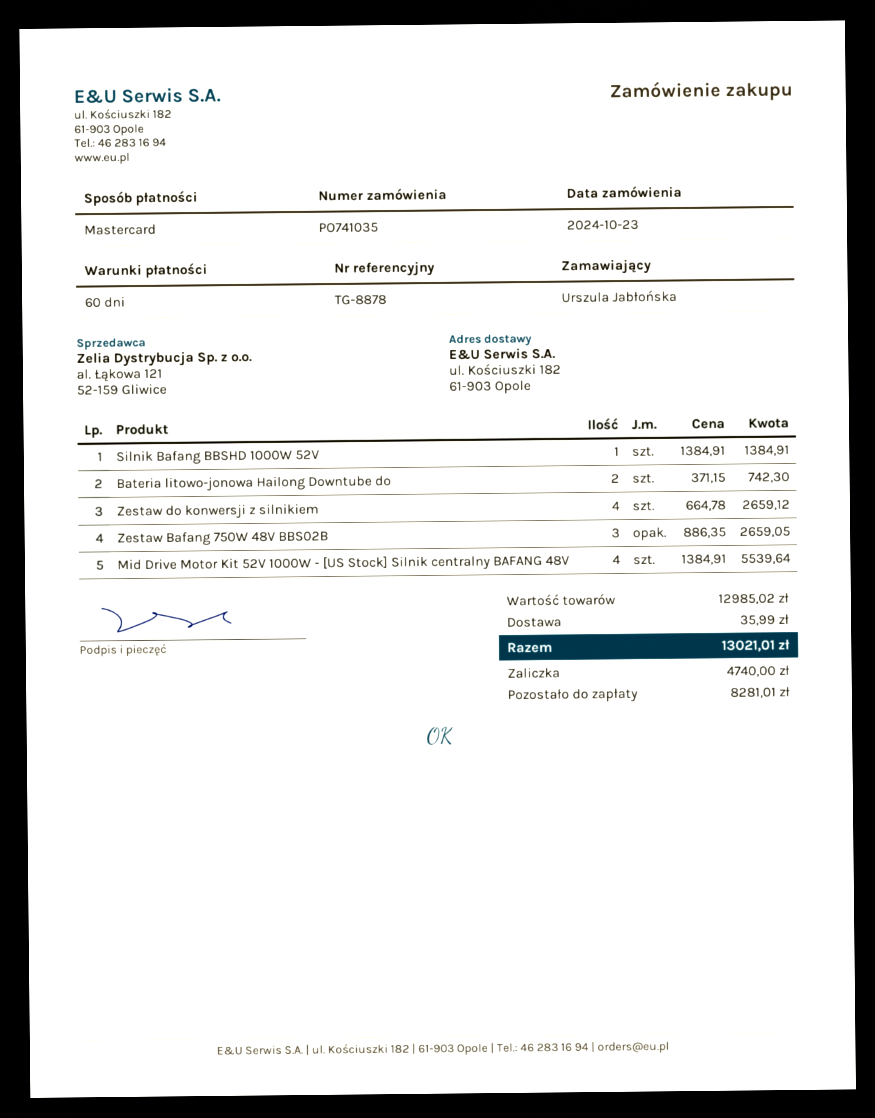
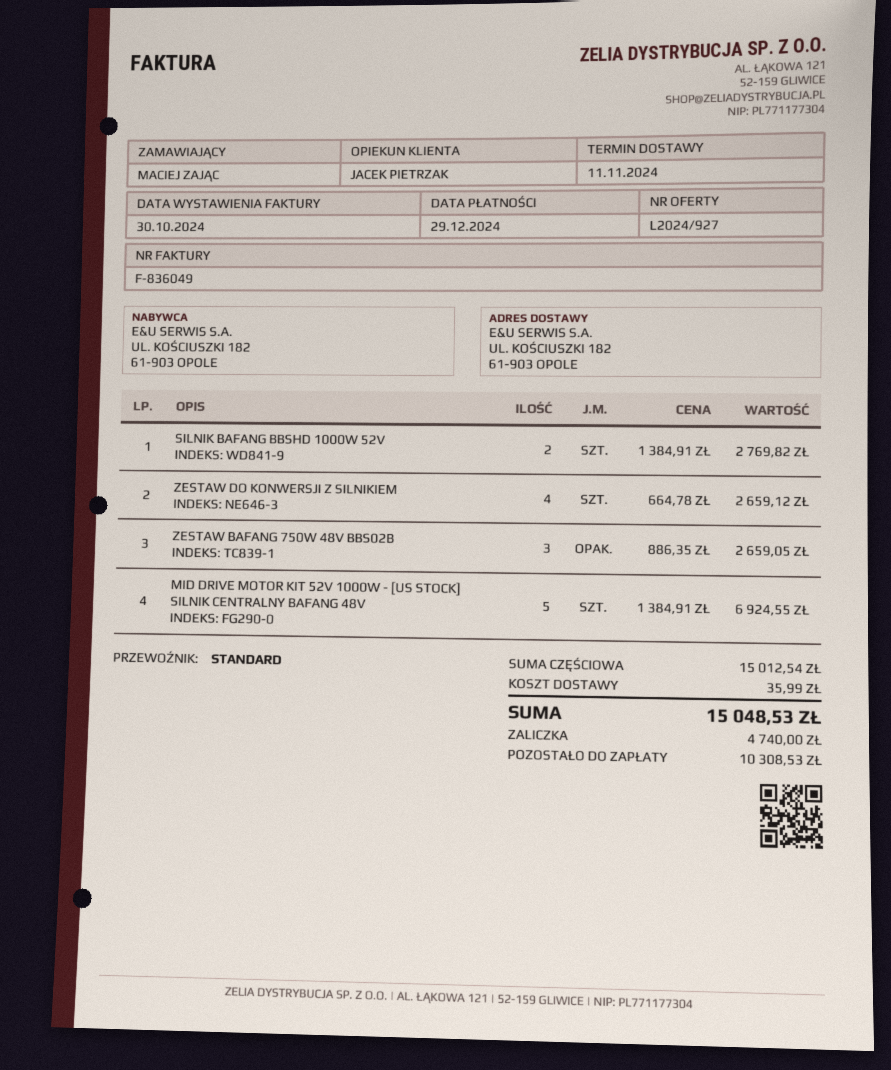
ordered by: Urszula Jabłońska -> MACIEJ ZAJĄC
Silnik Bafang BBSHD 1000W 52V: 1 x 1384.91 = 1384.91 -> 2 x 1384.91 = 2769.82
Bateria litowo-jonowa Hailong Downtube do: 2 x 371.15 = 742.30 -> none
Mid Drive Motor Kit 52V 1000W - [US Stock] Silnik centralny BAFANG 48V: 4 x 1384.91 = 5539.64 -> 5 x 1384.91 = 6924.55
subtotal: 12985.02 -> 15012.54
total: 13021.01 -> 15048.53
balance: 8281.01 -> 10308.53

